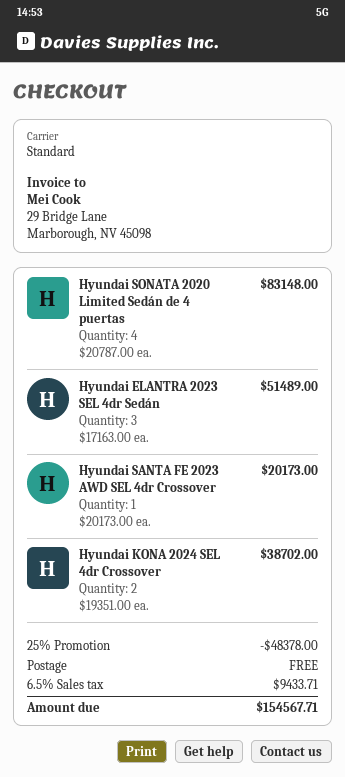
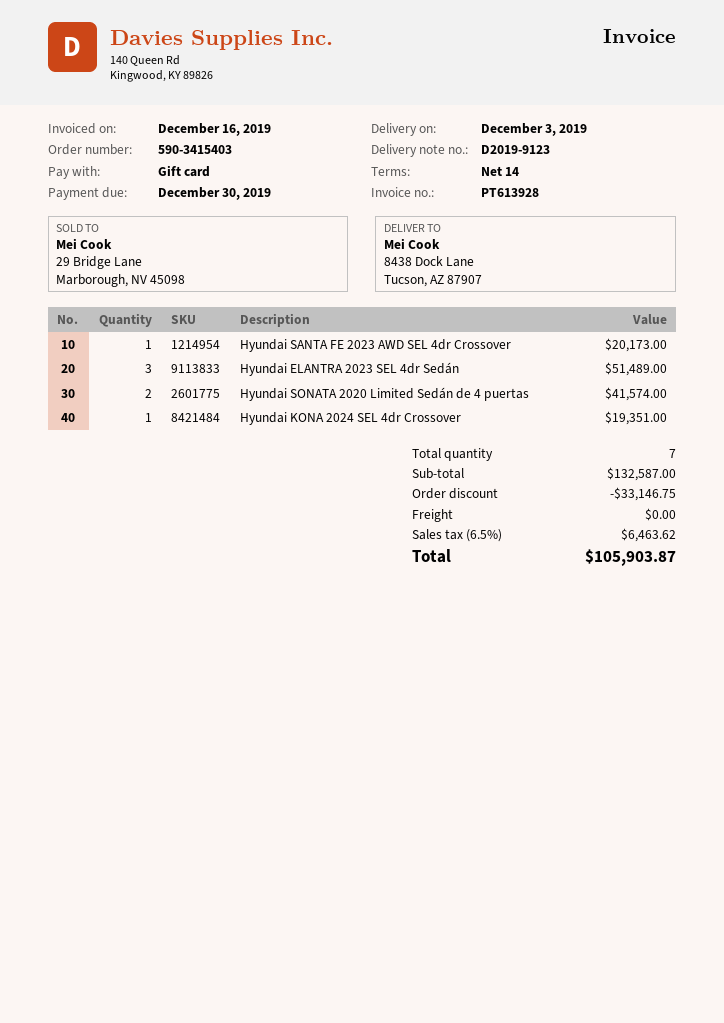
Hyundai SONATA 2020 Limited Sedán de 4 puertas: 4 for 83148.00 -> 2 for 41574.00
Hyundai KONA 2024 SEL 4dr Crossover: 2 for 38702.00 -> 1 for 19351.00
discount: 48378.00 -> 33146.75
tax: 6.5% = 9433.71 -> 6.5% = 6463.62
total: 154567.71 -> 105903.87

